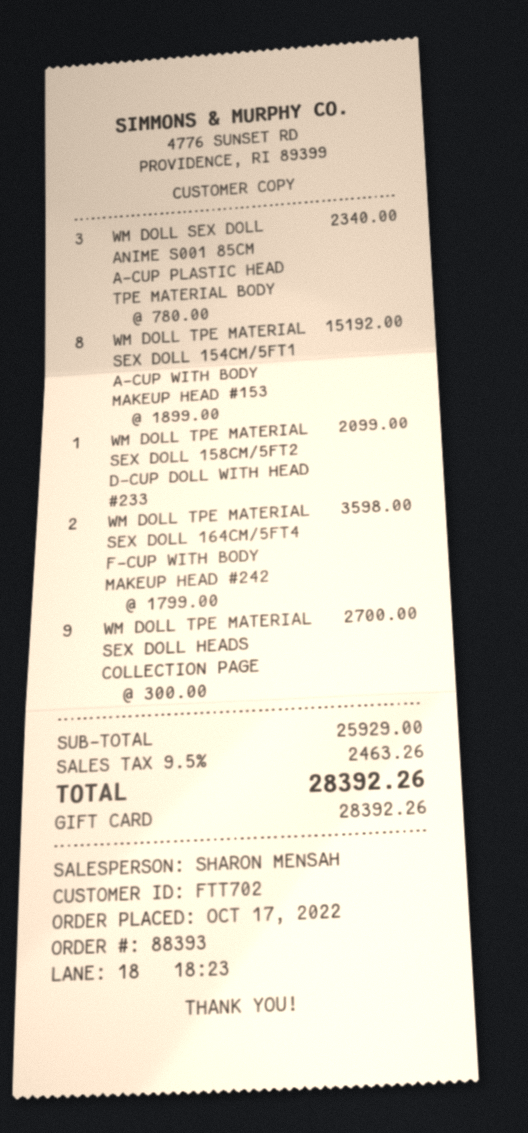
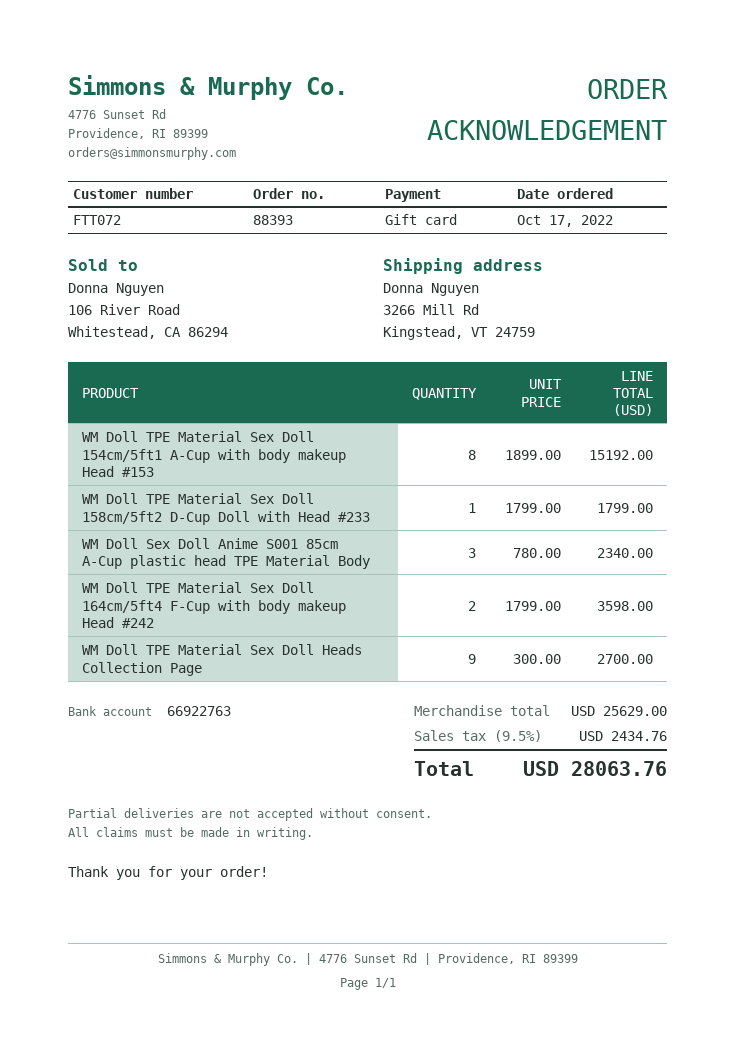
customer number: FTT702 -> FTT072
WM DOLL TPE MATERIAL SEX DOLL 158CM/5FT2 D-CUP DOLL WITH HEAD #233: 1 x 2099.00 = 2099.00 -> 1 x 1799.00 = 1799.00
subtotal: 25929.00 -> 25629.00
tax: 9.5% = 2463.26 -> 9.5% = 2434.76
total: 28392.26 -> 28063.76

